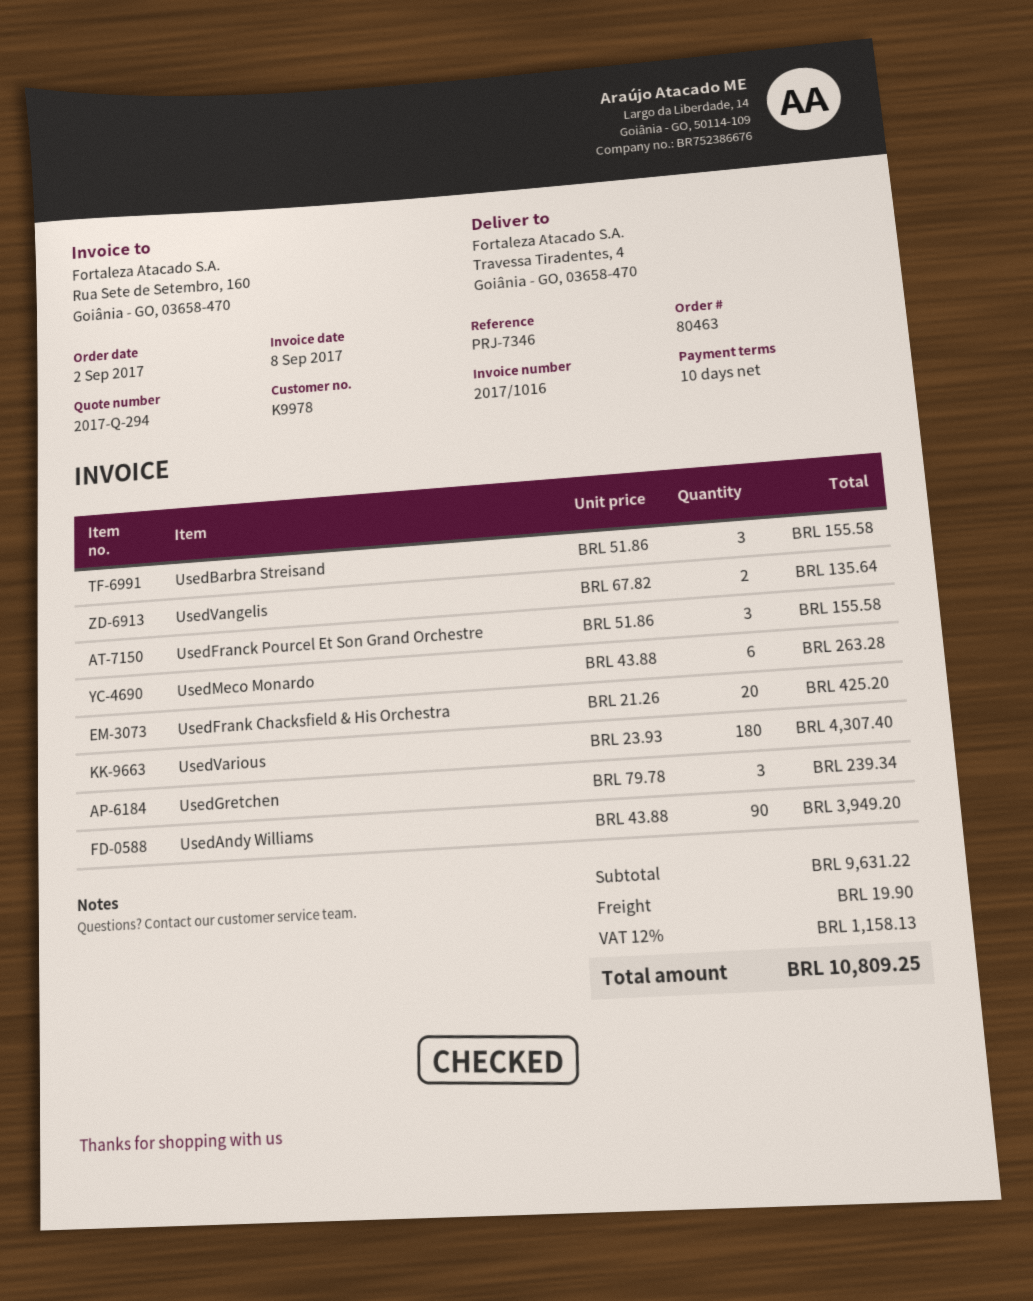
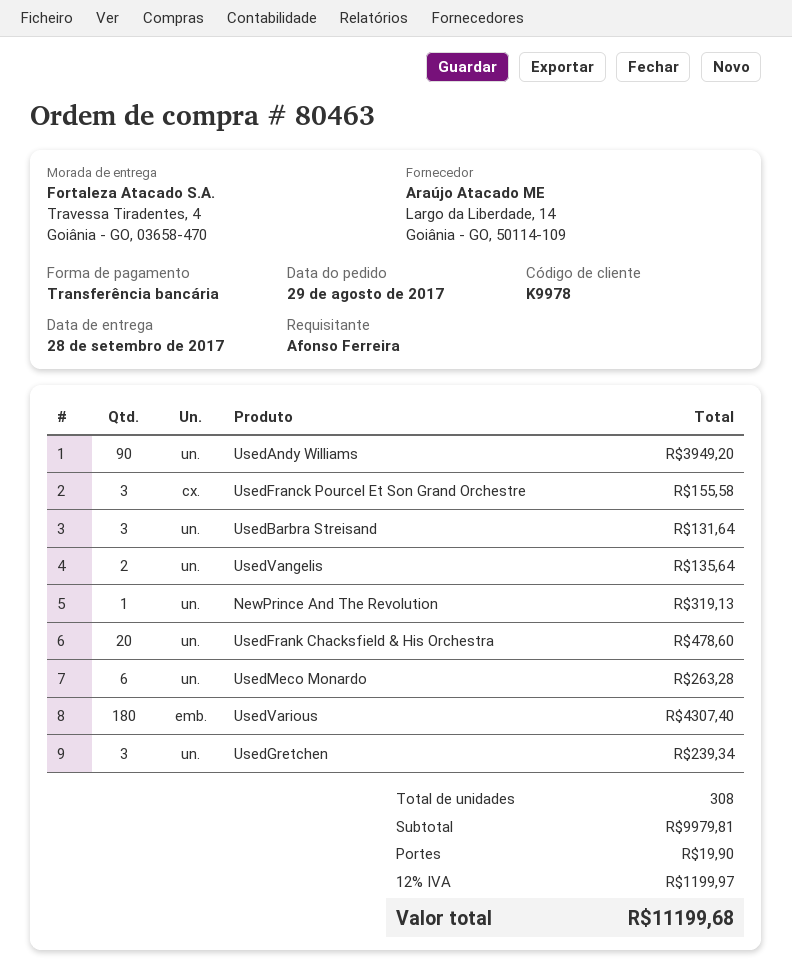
order date: 2017-09-02 -> 2017-08-29
UsedBarbra Streisand: 3 for 155.58 -> 3 for 131.64
UsedFrank Chacksfield & His Orchestra: 20 for 425.20 -> 20 for 478.60
NewPrince And The Revolution: none -> 1 for 319.13
subtotal: 9631.22 -> 9979.81
tax: 12% = 1158.13 -> 12% = 1199.97
total: 10809.25 -> 11199.68

